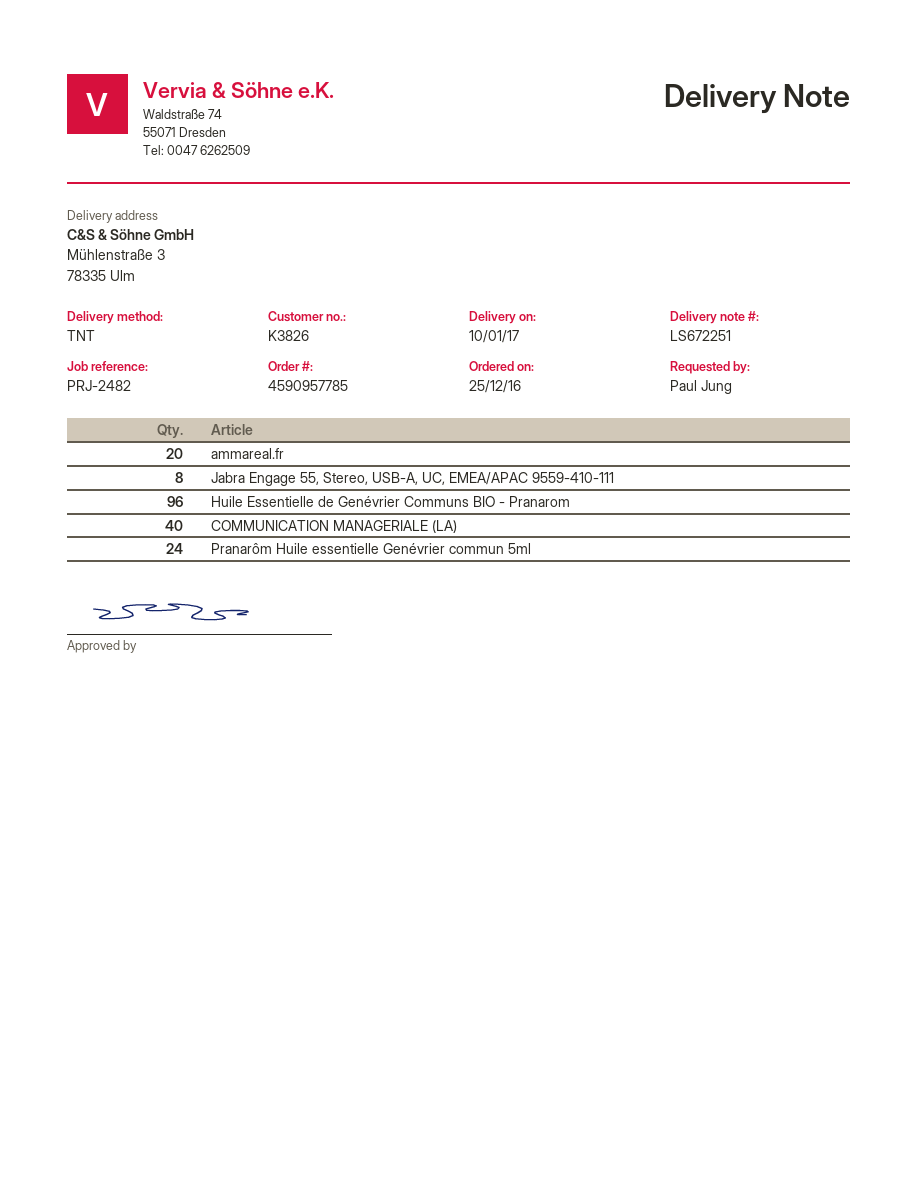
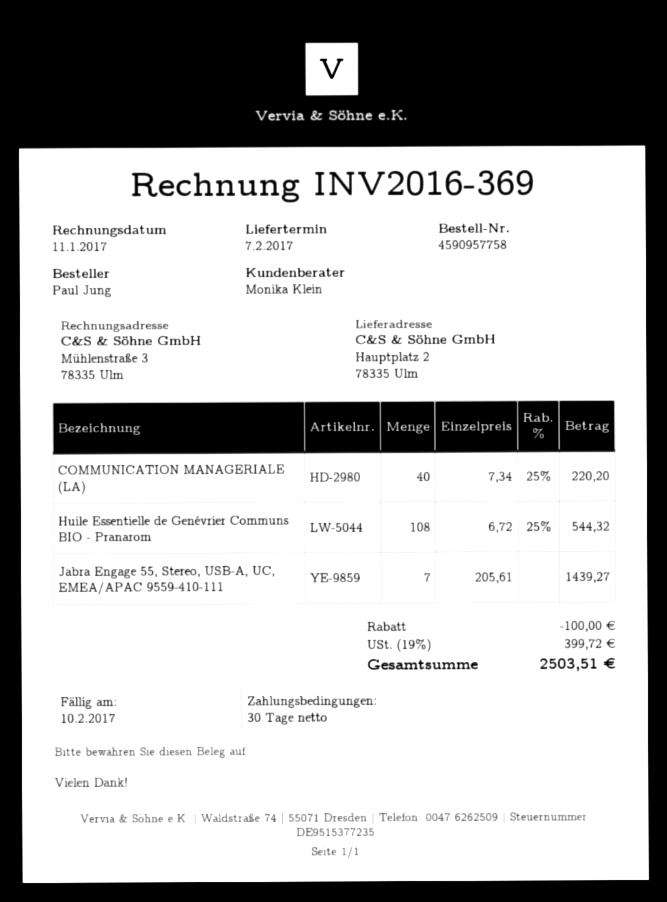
order number: 4590957785 -> 4590957758
delivery date: 2017-01-10 -> 2017-02-07
ship to: Mühlenstraße 3, 78335 Ulm -> Hauptplatz 2, 78335 Ulm
ammareal.fr: 20 -> none
Jabra Engage 55, Stereo, USB-A, UC, EMEA/APAC 9559-410-111: 8 -> 7
Huile Essentielle de Genévrier Communs BIO - Pranarom: 96 -> 108
Pranarôm Huile essentielle Genévrier commun 5ml: 24 -> none

